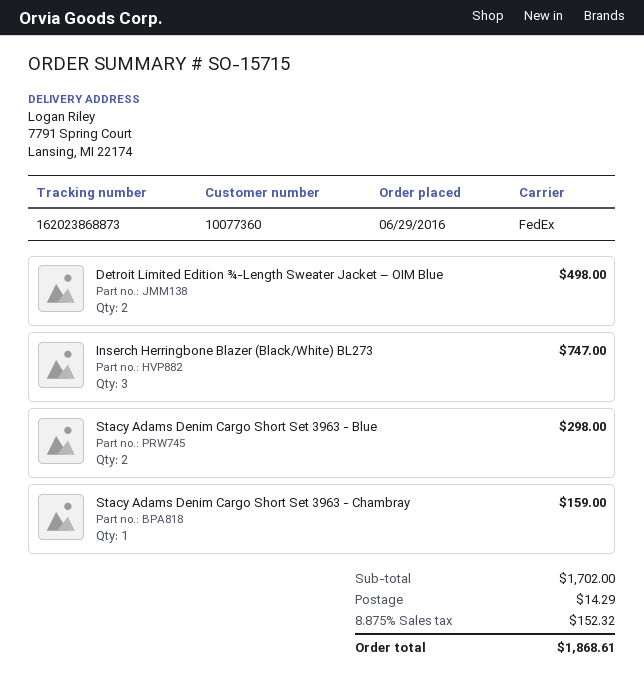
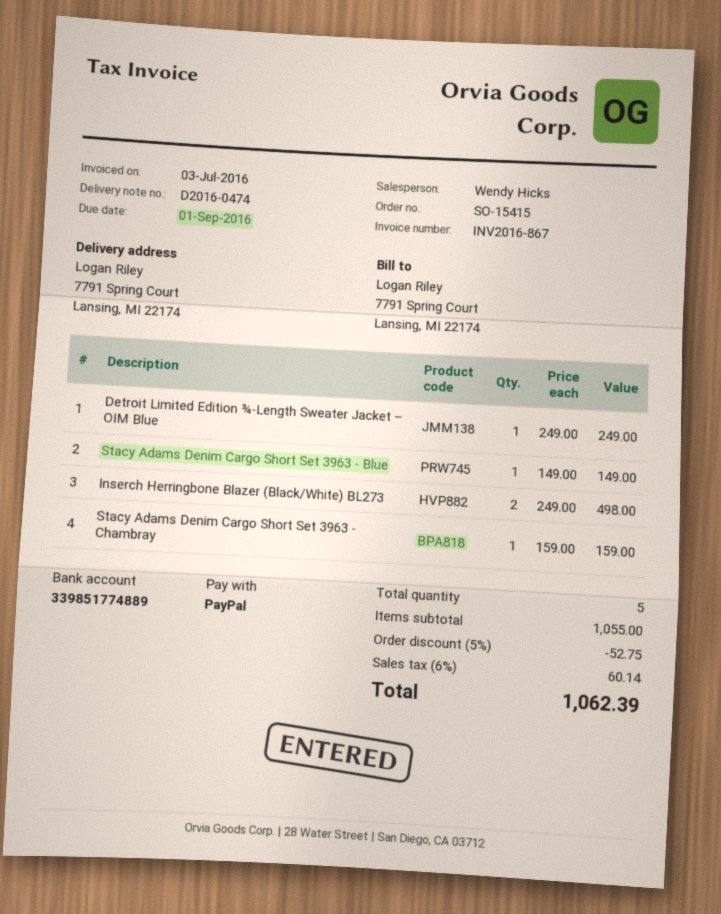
order number: SO-15715 -> SO-15415
Detroit Limited Edition ¾-Length Sweater Jacket – OIM Blue: 2 for 498.00 -> 1 for 249.00
Inserch Herringbone Blazer (Black/White) BL273: 3 for 747.00 -> 2 for 498.00
Stacy Adams Denim Cargo Short Set 3963 - Blue: 2 for 298.00 -> 1 for 149.00
subtotal: 1702.00 -> 1055.00
discount: none -> 5% = 52.75
shipping: 14.29 -> none
tax: 8.875% = 152.32 -> 6% = 60.14
total: 1868.61 -> 1062.39

